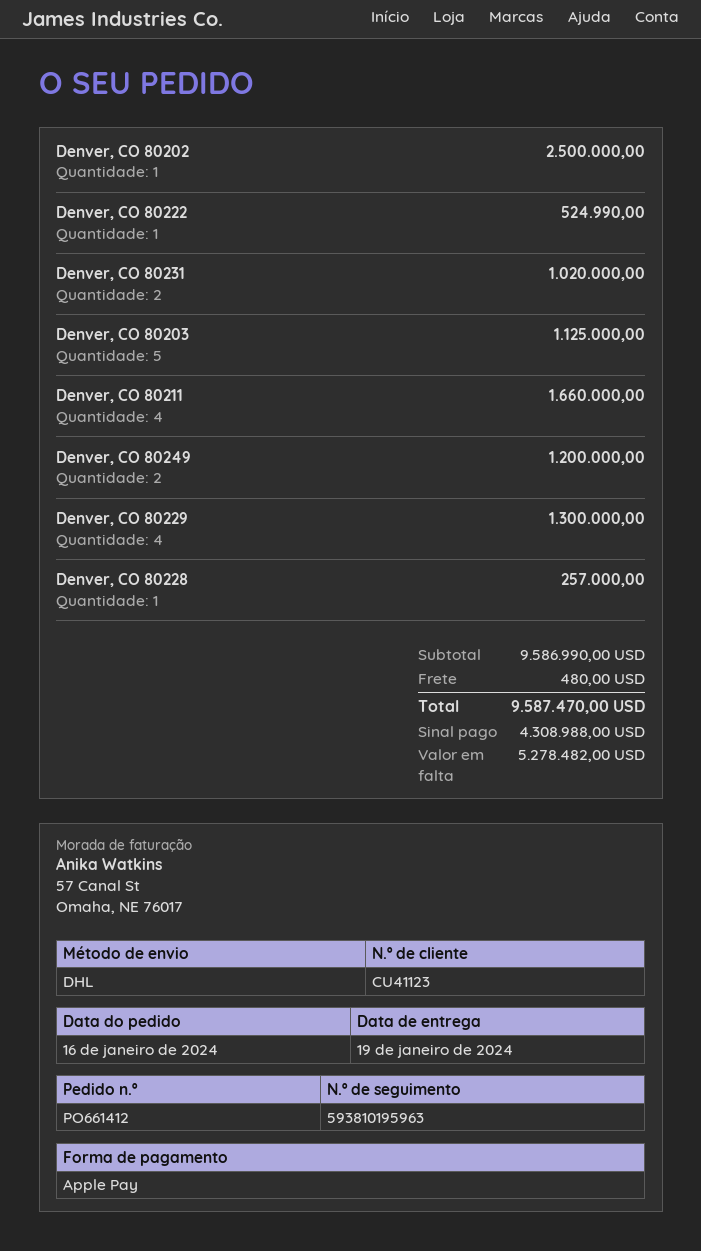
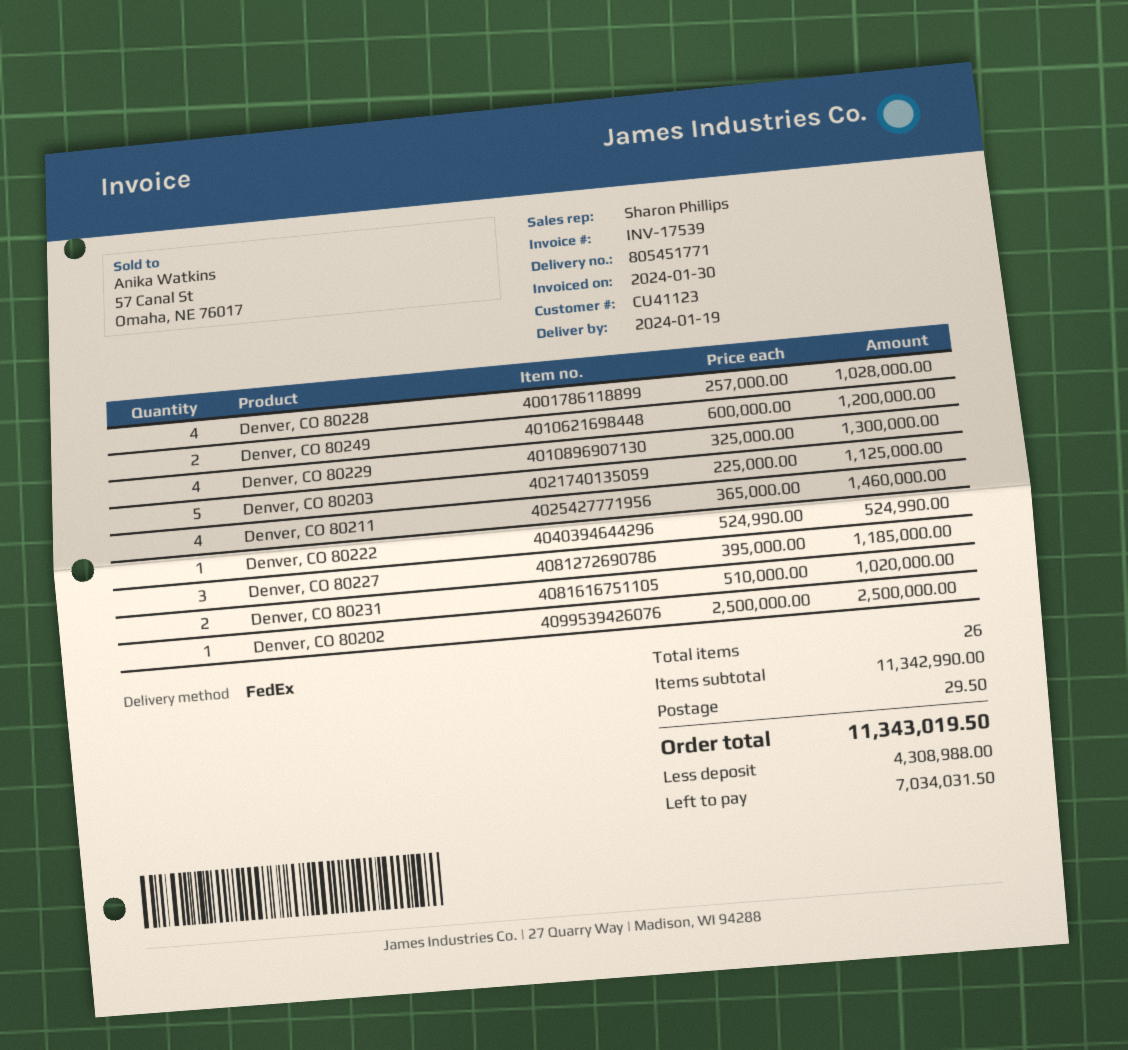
shipping method: DHL -> FedEx
Denver, CO 80211: 4 for 1660000.00 -> 4 for 1460000.00
Denver, CO 80228: 1 for 257000.00 -> 4 for 1028000.00
Denver, CO 80227: none -> 3 for 1185000.00
subtotal: 9586990.00 -> 11342990.00
shipping: 480.00 -> 29.50
total: 9587470.00 -> 11343019.50
balance: 5278482.00 -> 7034031.50

